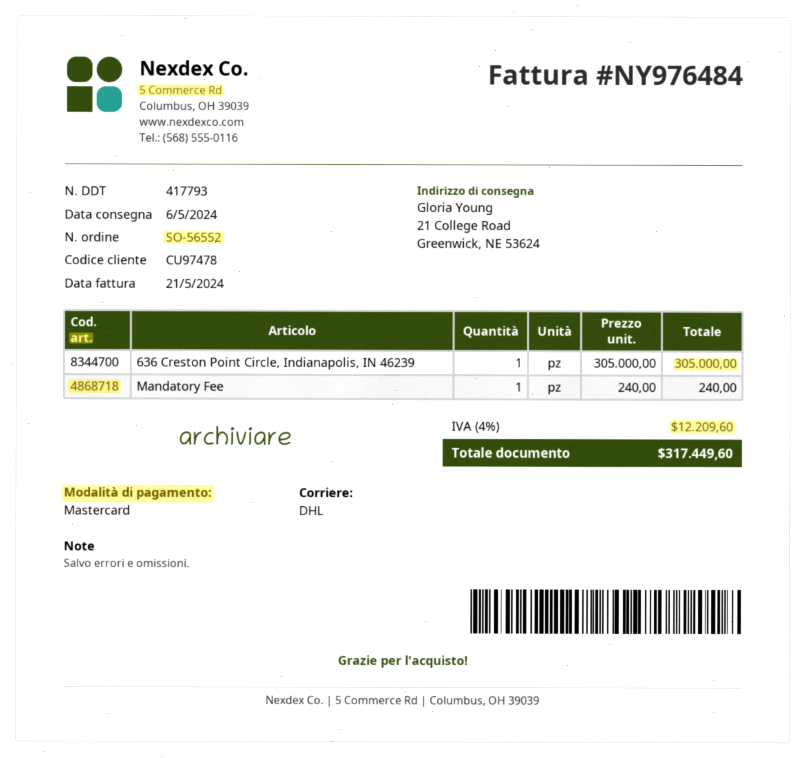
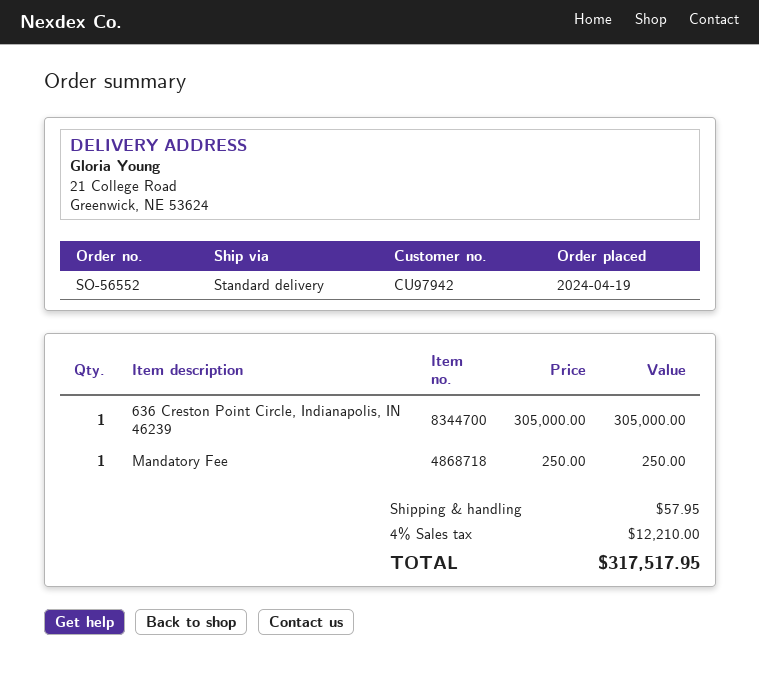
customer number: CU97478 -> CU97942
shipping method: DHL -> standard
Mandatory Fee: 1 x 240.00 = 240.00 -> 1 x 250.00 = 250.00
shipping: none -> 57.95
tax: 4% = 12209.60 -> 4% = 12210.00
total: 317449.60 -> 317517.95

